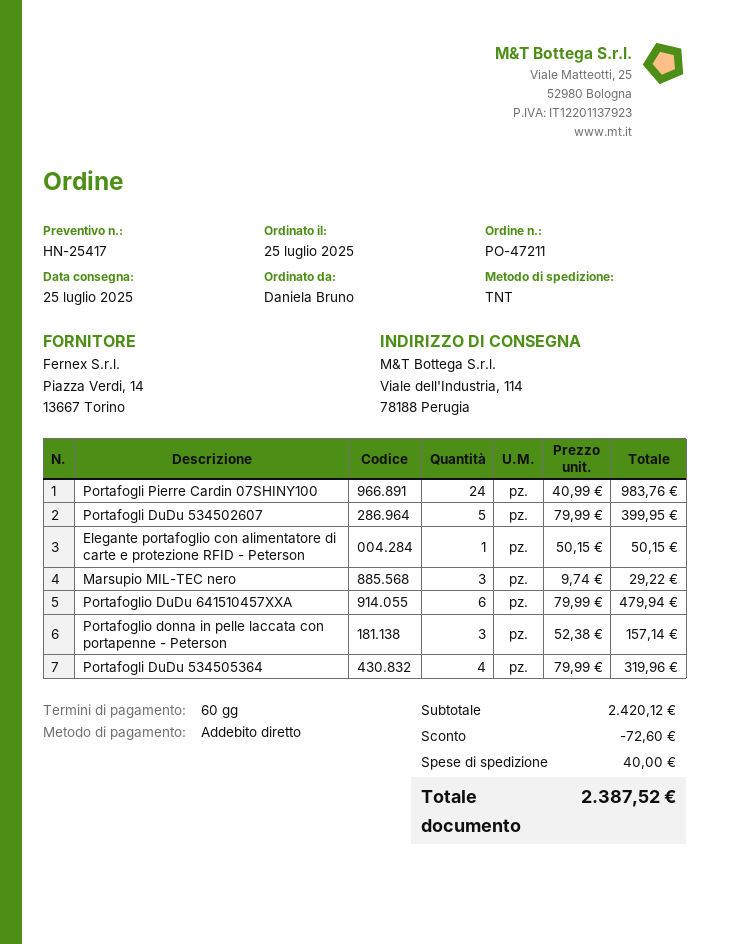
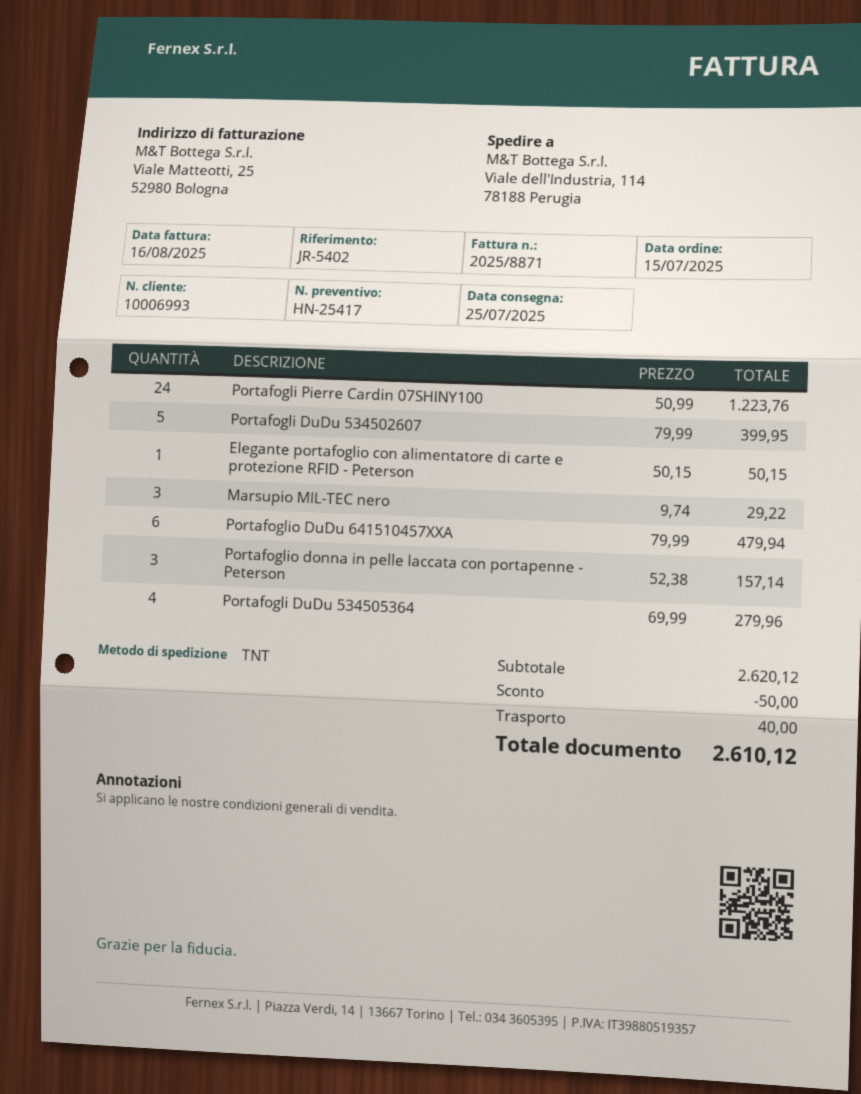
order date: 2025-07-25 -> 2025-07-15
Portafogli Pierre Cardin 07SHINY100: 24 x 40.99 = 983.76 -> 24 x 50.99 = 1223.76
Portafogli DuDu 534505364: 4 x 79.99 = 319.96 -> 4 x 69.99 = 279.96
subtotal: 2420.12 -> 2620.12
discount: 72.60 -> 50.00
total: 2387.52 -> 2610.12

